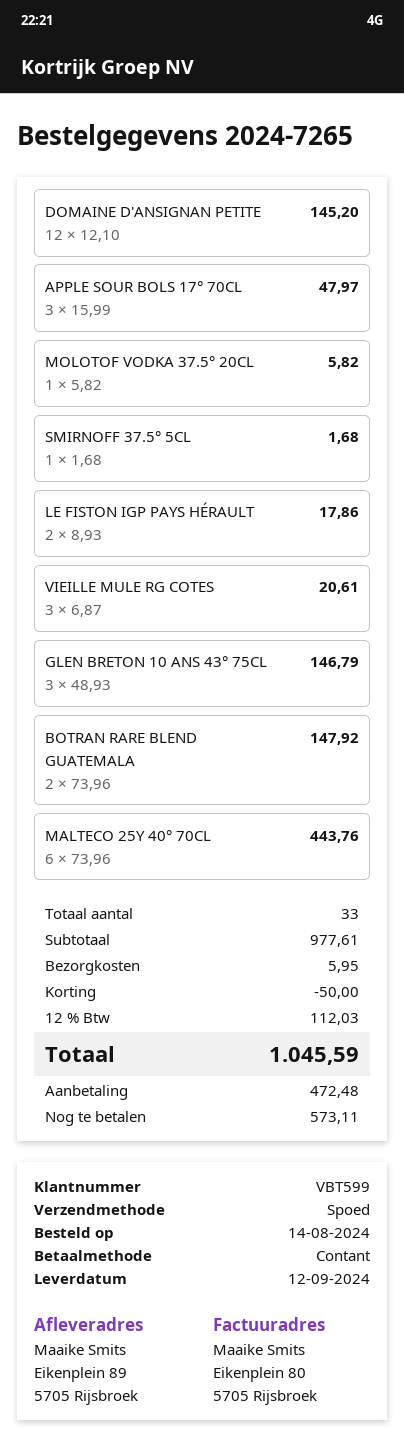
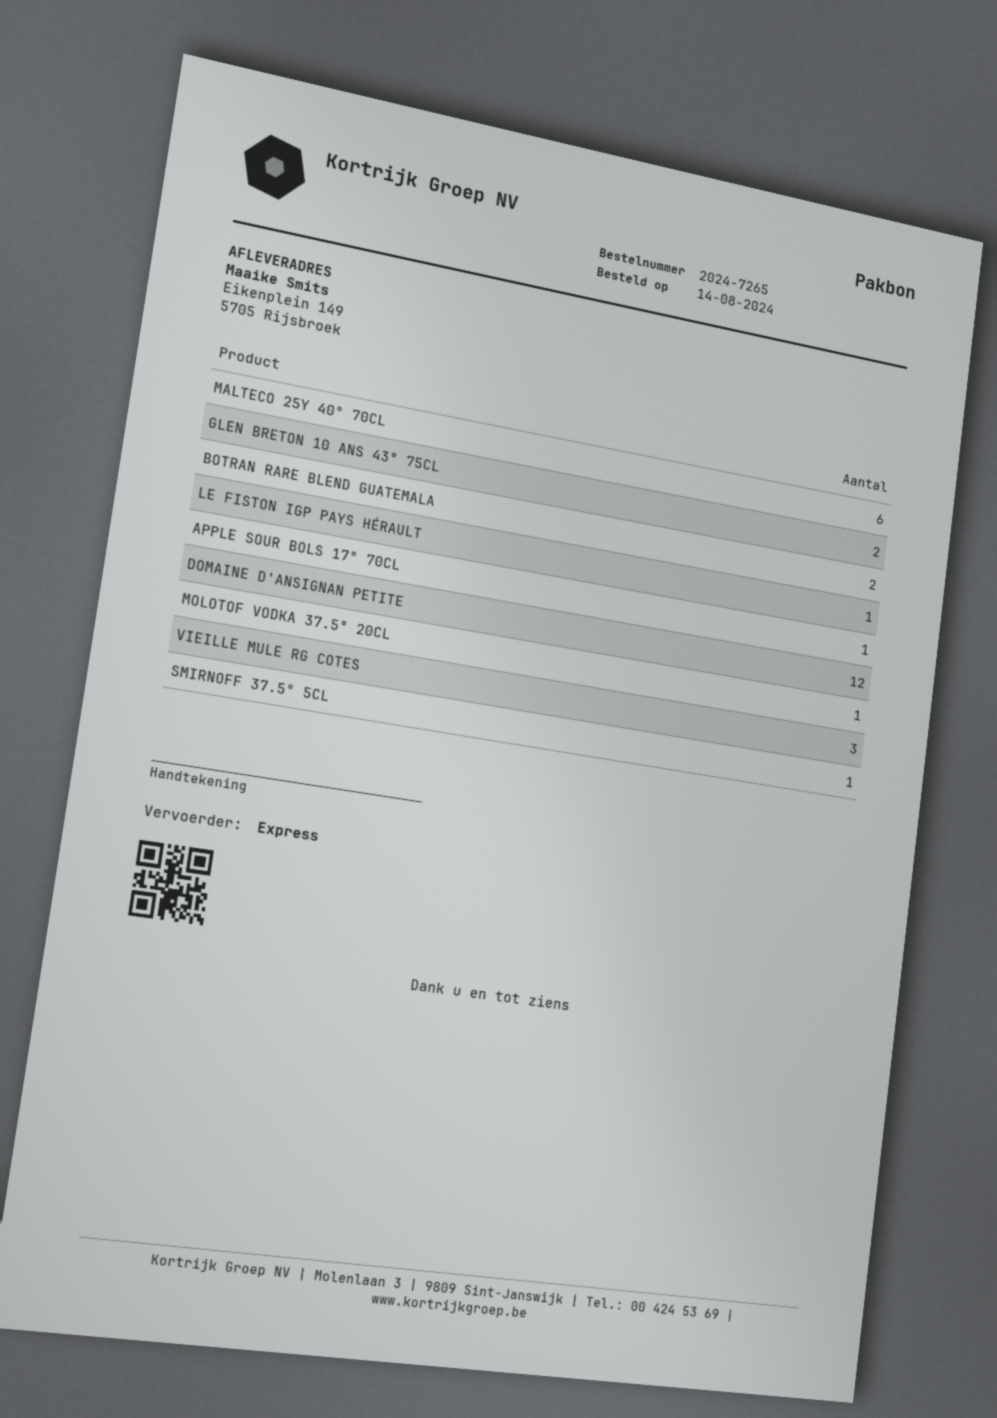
ship to: Eikenplein 89, 5705 Rijsbroek -> Eikenplein 149, 5705 Rijsbroek
APPLE SOUR BOLS 17° 70CL: 3 -> 1
LE FISTON IGP PAYS HÉRAULT: 2 -> 1
GLEN BRETON 10 ANS 43° 75CL: 3 -> 2

